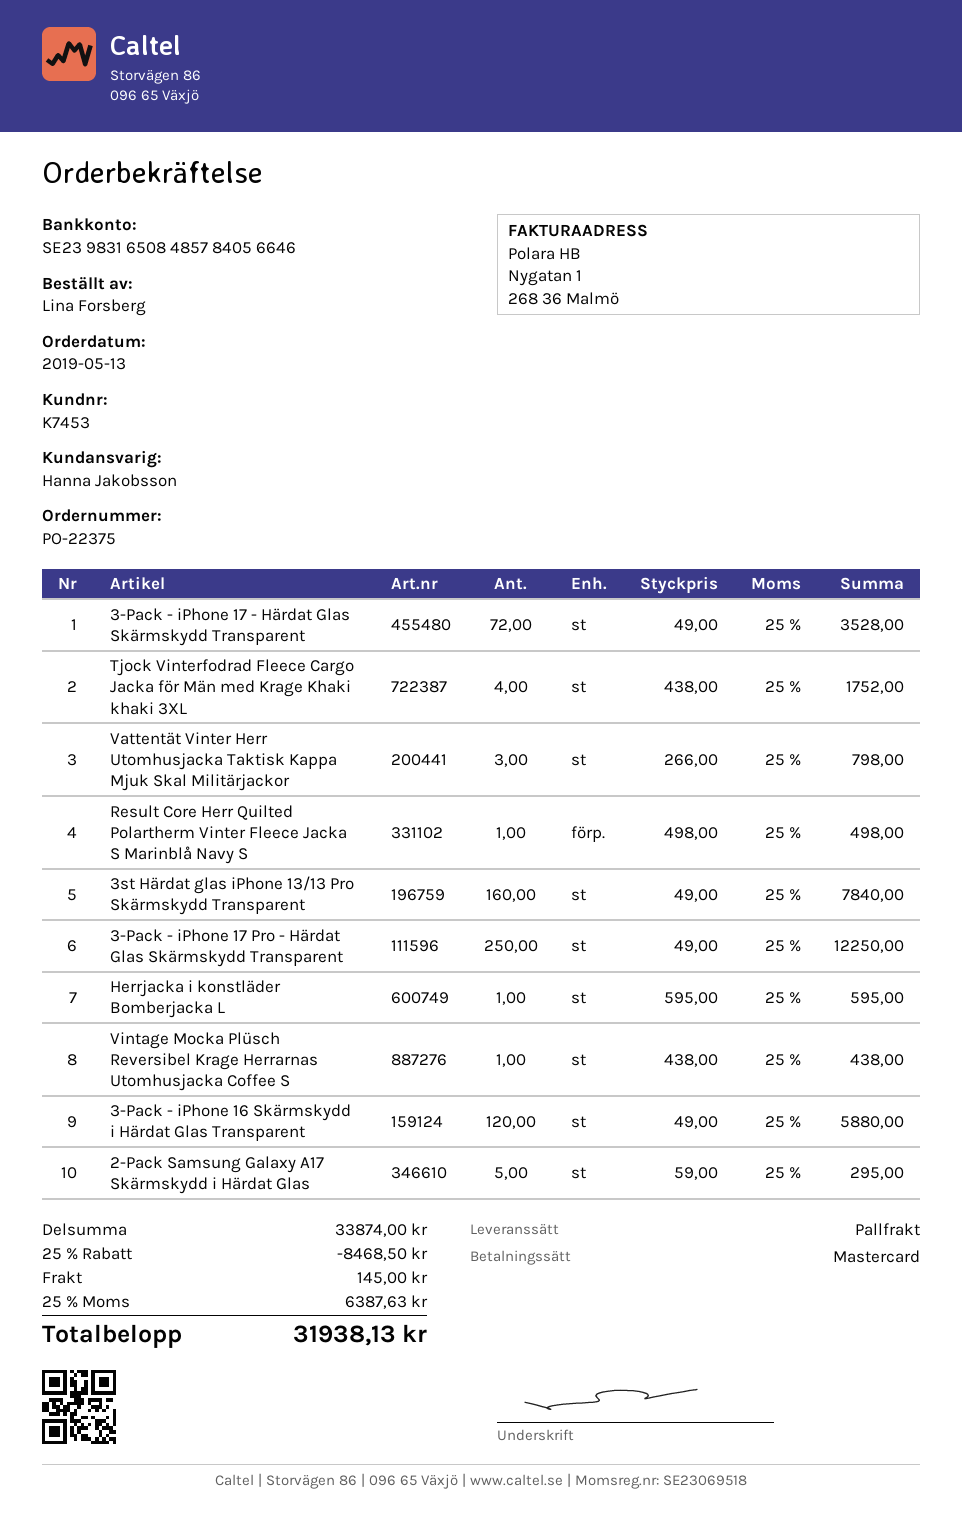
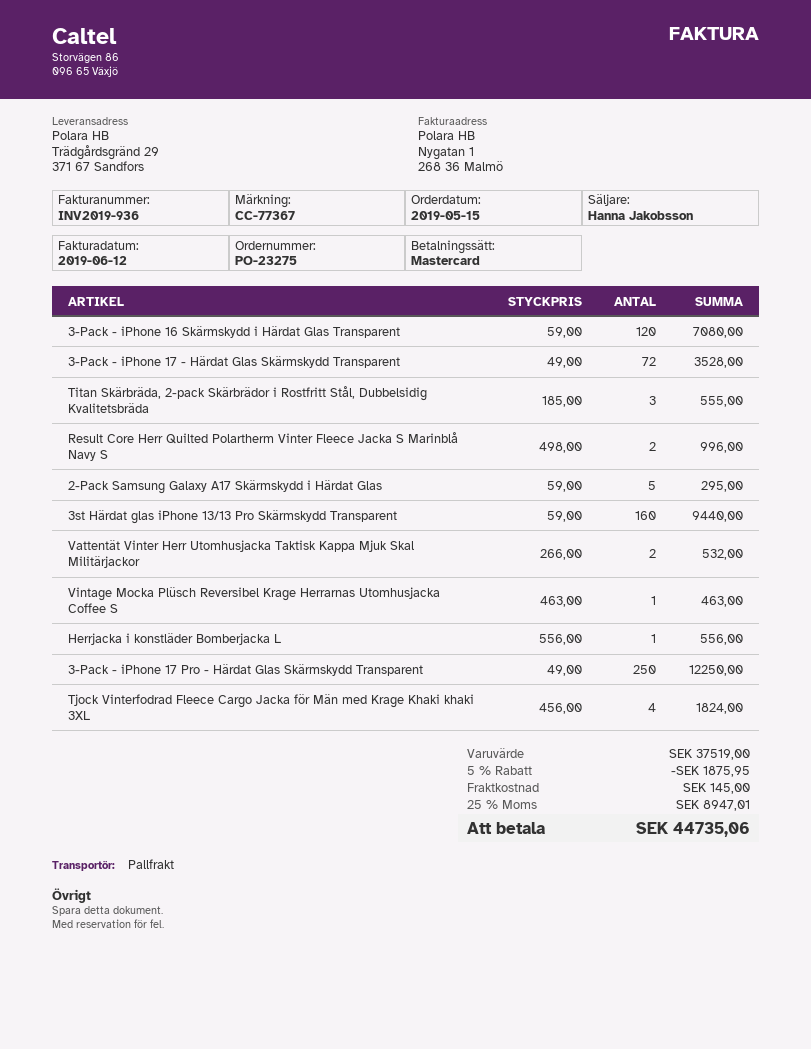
order number: PO-22375 -> PO-23275
order date: 2019-05-13 -> 2019-05-15
Tjock Vinterfodrad Fleece Cargo Jacka för Män med Krage Khaki khaki 3XL: 4 x 438.00 = 1752.00 -> 4 x 456.00 = 1824.00
Vattentät Vinter Herr Utomhusjacka Taktisk Kappa Mjuk Skal Militärjackor: 3 x 266.00 = 798.00 -> 2 x 266.00 = 532.00
Result Core Herr Quilted Polartherm Vinter Fleece Jacka S Marinblå Navy S: 1 x 498.00 = 498.00 -> 2 x 498.00 = 996.00
3st Härdat glas iPhone 13/13 Pro Skärmskydd Transparent: 160 x 49.00 = 7840.00 -> 160 x 59.00 = 9440.00
Herrjacka i konstläder Bomberjacka L: 1 x 595.00 = 595.00 -> 1 x 556.00 = 556.00
Vintage Mocka Plüsch Reversibel Krage Herrarnas Utomhusjacka Coffee S: 1 x 438.00 = 438.00 -> 1 x 463.00 = 463.00
3-Pack - iPhone 16 Skärmskydd i Härdat Glas Transparent: 120 x 49.00 = 5880.00 -> 120 x 59.00 = 7080.00
Titan Skärbräda, 2-pack Skärbrädor i Rostfritt Stål, Dubbelsidig Kvalitetsbräda: none -> 3 x 185.00 = 555.00
subtotal: 33874.00 -> 37519.00
discount: 25% = 8468.50 -> 5% = 1875.95
tax: 25% = 6387.63 -> 25% = 8947.01
total: 31938.13 -> 44735.06

